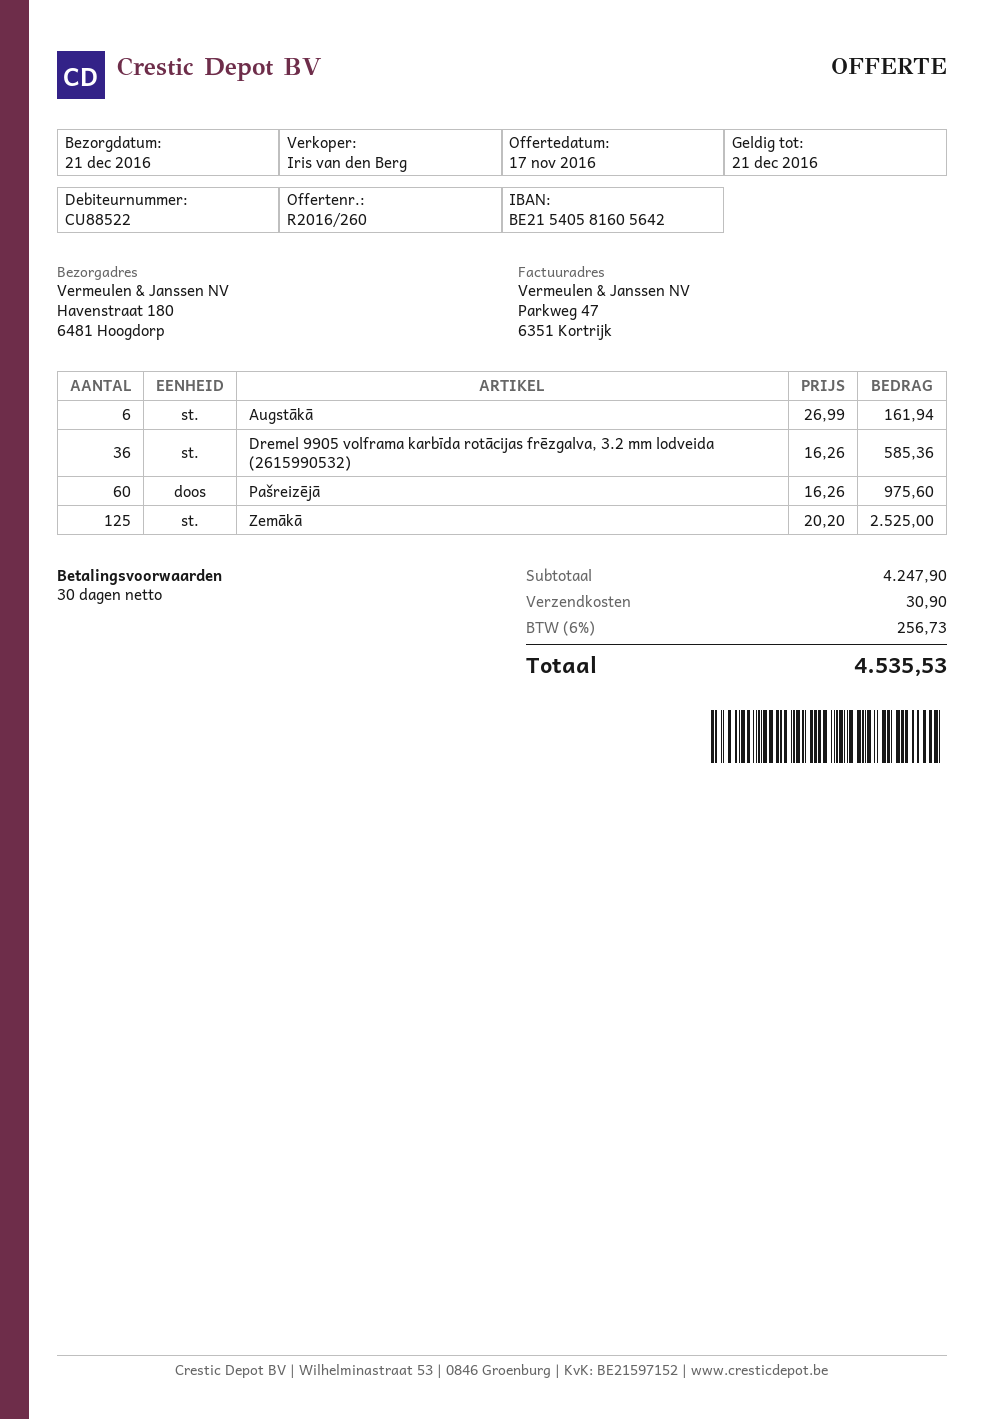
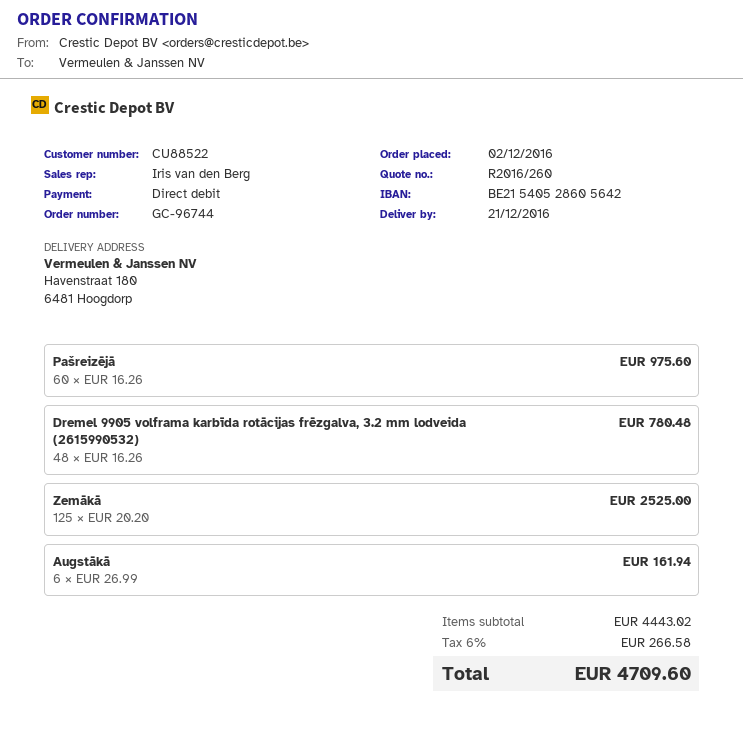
bank account: BE21540581605642 -> BE21540528605642
Dremel 9905 volframa karbīda rotācijas frēzgalva, 3.2 mm lodveida (2615990532): 36 x 16.26 = 585.36 -> 48 x 16.26 = 780.48
subtotal: 4247.90 -> 4443.02
shipping: 30.90 -> none
tax: 6% = 256.73 -> 6% = 266.58
total: 4535.53 -> 4709.60

